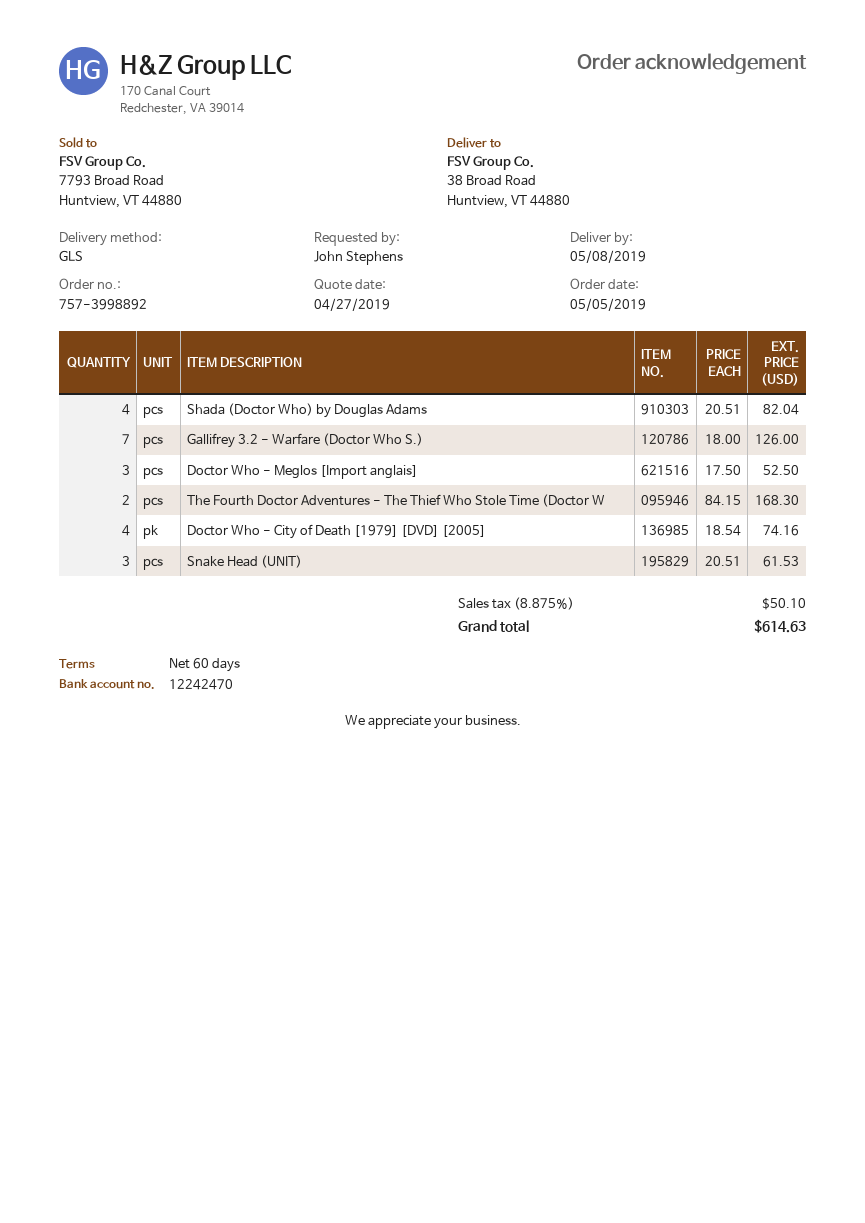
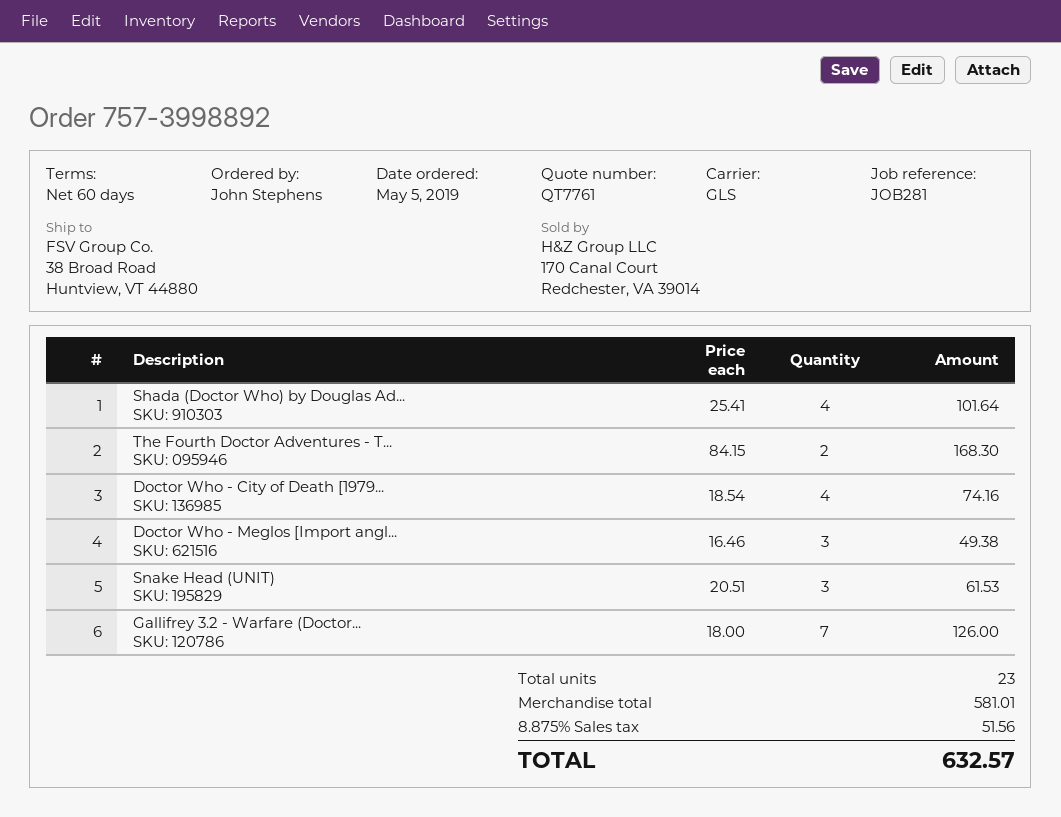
Shada (Doctor Who) by Douglas Adams: 4 x 20.51 = 82.04 -> 4 x 25.41 = 101.64
Doctor Who - Meglos [Import anglais]: 3 x 17.50 = 52.50 -> 3 x 16.46 = 49.38
tax: 8.875% = 50.10 -> 8.875% = 51.56
total: 614.63 -> 632.57

